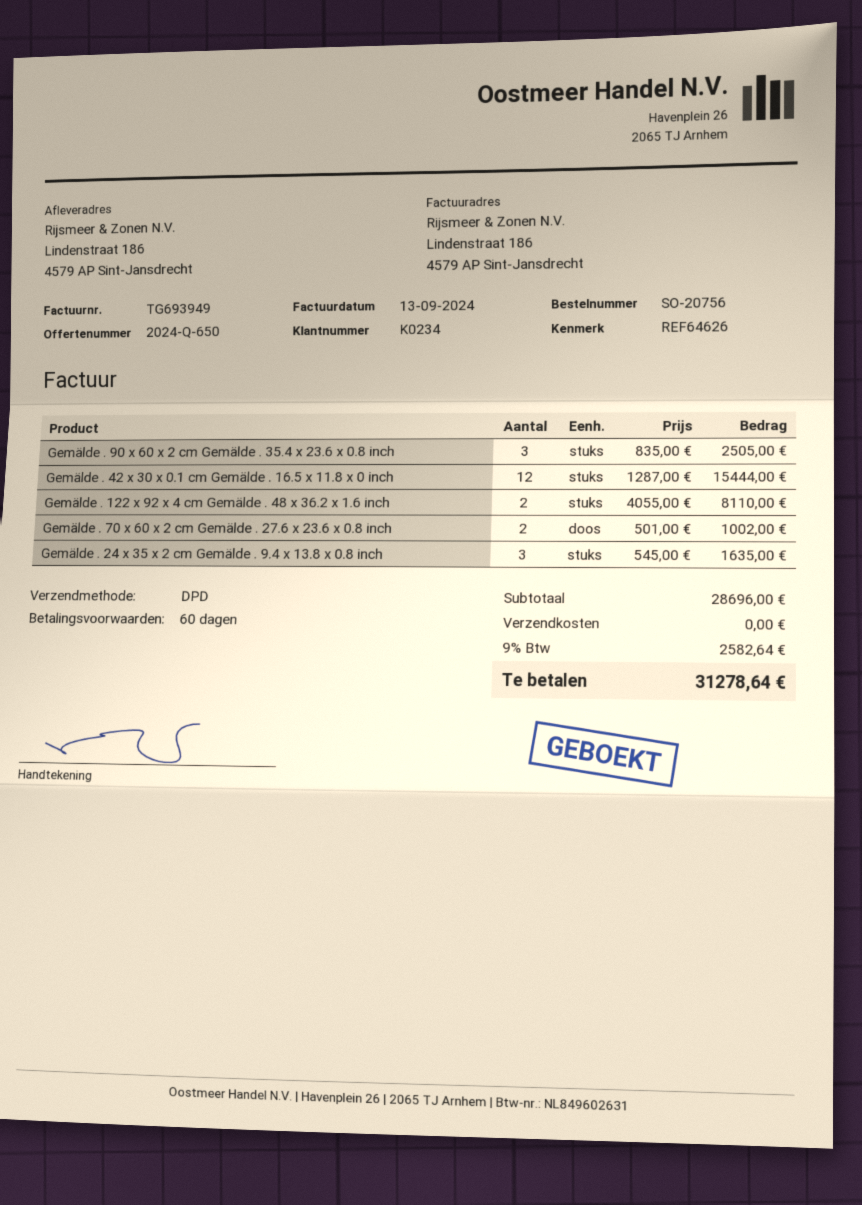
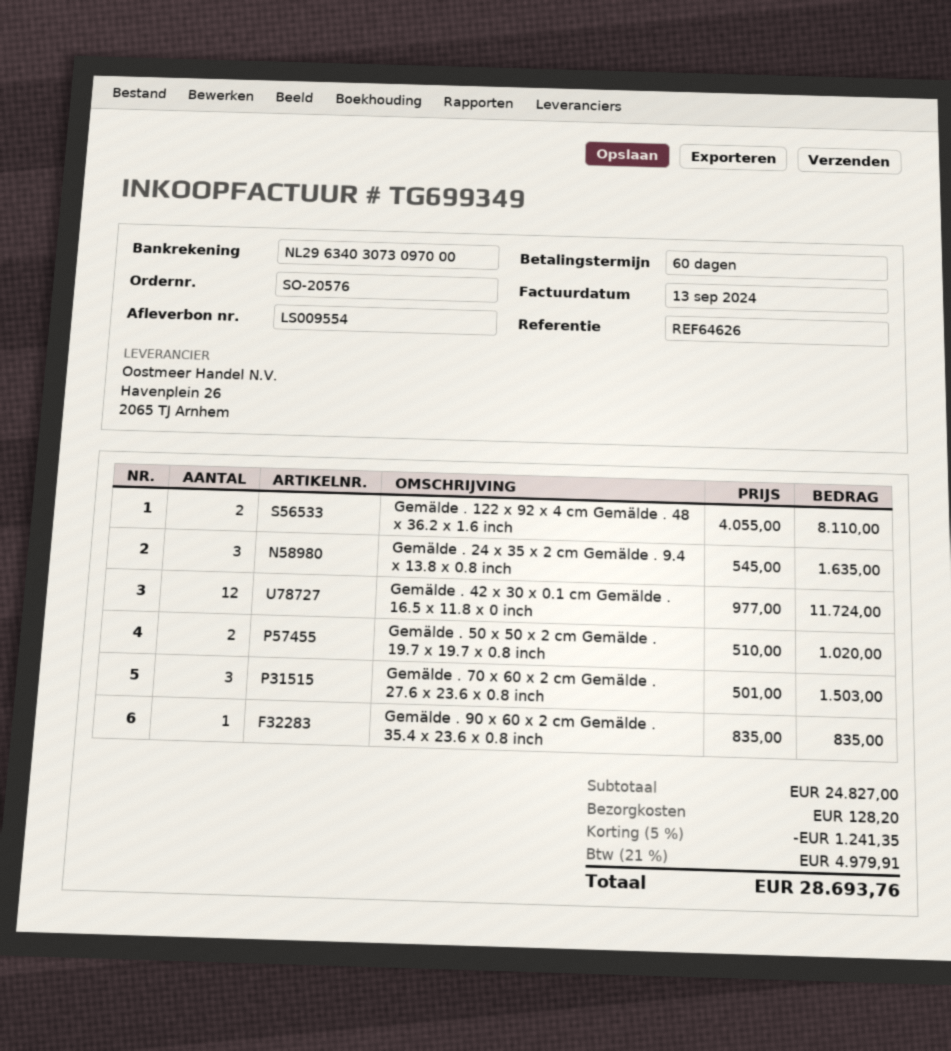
order number: SO-20756 -> SO-20576
invoice number: TG693949 -> TG699349
Gemälde . 90 x 60 x 2 cm Gemälde . 35.4 x 23.6 x 0.8 inch: 3 x 835.00 = 2505.00 -> 1 x 835.00 = 835.00
Gemälde . 42 x 30 x 0.1 cm Gemälde . 16.5 x 11.8 x 0 inch: 12 x 1287.00 = 15444.00 -> 12 x 977.00 = 11724.00
Gemälde . 70 x 60 x 2 cm Gemälde . 27.6 x 23.6 x 0.8 inch: 2 x 501.00 = 1002.00 -> 3 x 501.00 = 1503.00
Gemälde . 50 x 50 x 2 cm Gemälde . 19.7 x 19.7 x 0.8 inch: none -> 2 x 510.00 = 1020.00
subtotal: 28696.00 -> 24827.00
discount: none -> 5% = 1241.35
shipping: 0.00 -> 128.20
tax: 9% = 2582.64 -> 21% = 4979.91
total: 31278.64 -> 28693.76

